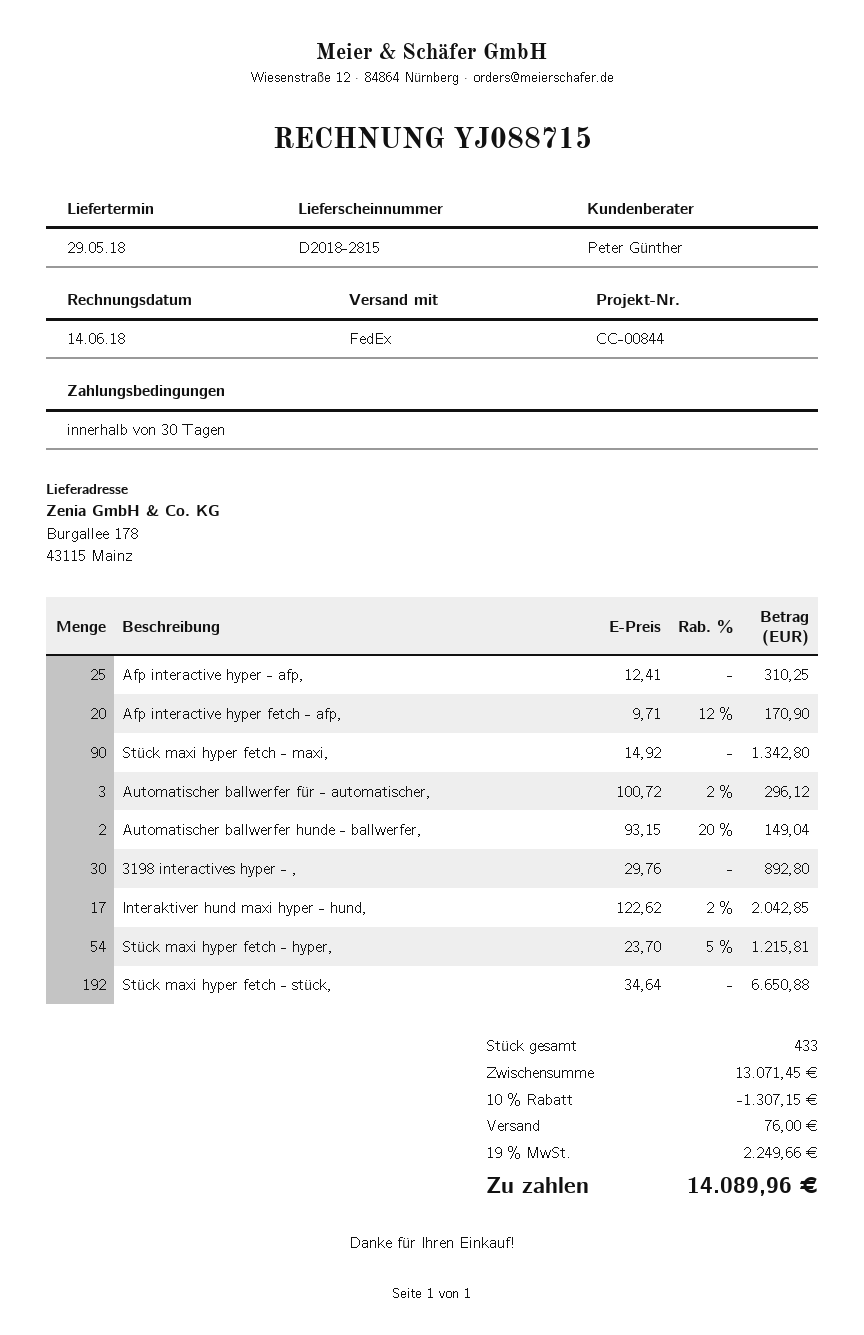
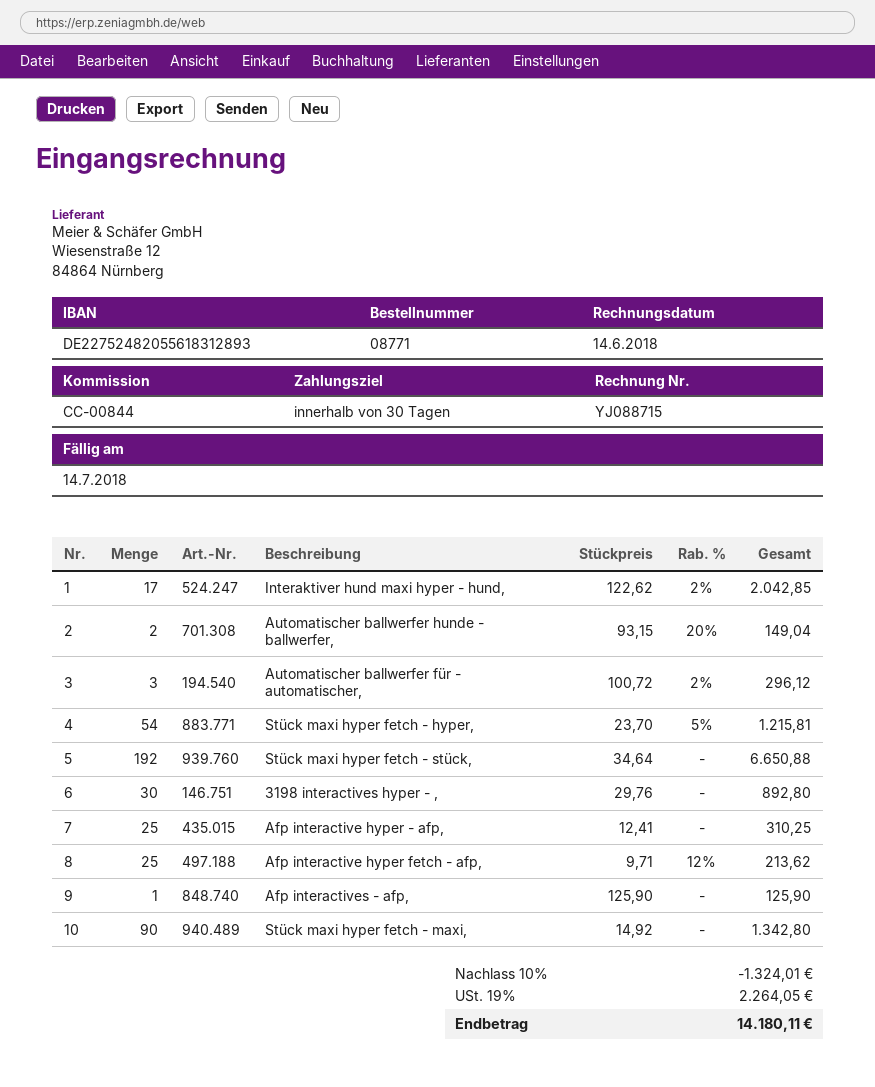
Afp interactive hyper fetch - afp,: 20 x 9.71 - 12% = 170.90 -> 25 x 9.71 - 12% = 213.62
Afp interactives - afp,: none -> 1 x 125.90 = 125.90
discount: 10% = 1307.15 -> 10% = 1324.01
shipping: 76.00 -> none
tax: 19% = 2249.66 -> 19% = 2264.05
total: 14089.96 -> 14180.11

